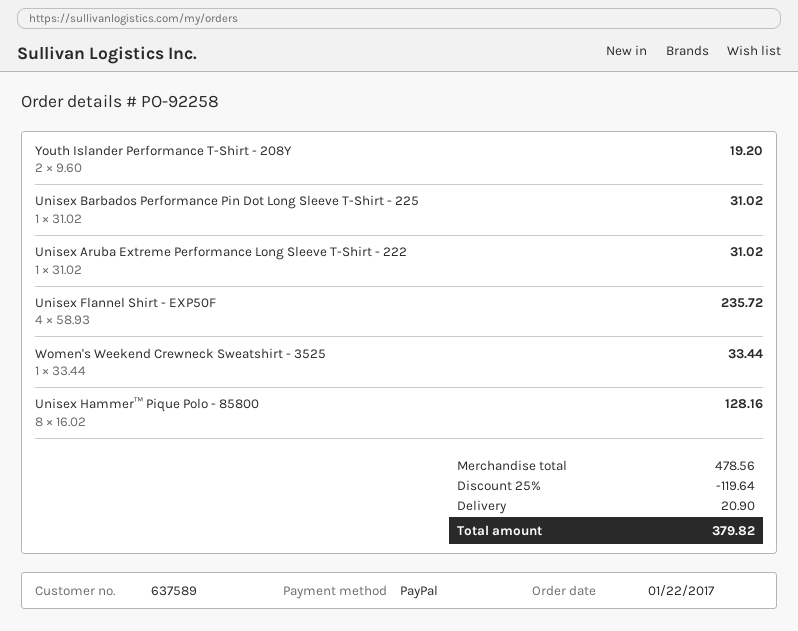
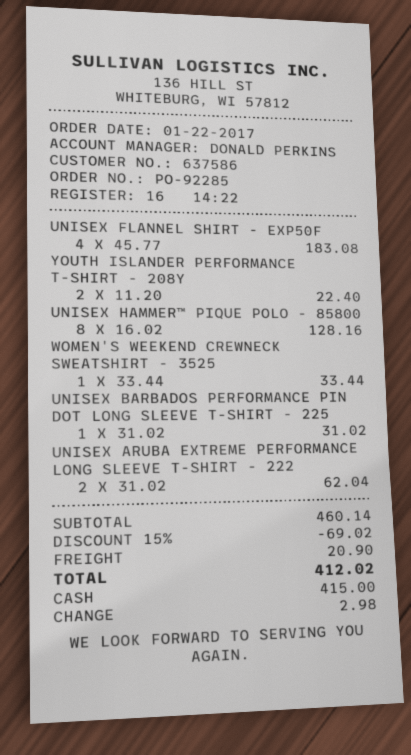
order number: PO-92258 -> PO-92285
customer number: 637589 -> 637586
payment method: PayPal -> cash
Youth Islander Performance T-Shirt - 208Y: 2 x 9.60 = 19.20 -> 2 x 11.20 = 22.40
Unisex Aruba Extreme Performance Long Sleeve T-Shirt - 222: 1 x 31.02 = 31.02 -> 2 x 31.02 = 62.04
Unisex Flannel Shirt - EXP50F: 4 x 58.93 = 235.72 -> 4 x 45.77 = 183.08
subtotal: 478.56 -> 460.14
discount: 25% = 119.64 -> 15% = 69.02
total: 379.82 -> 412.02

